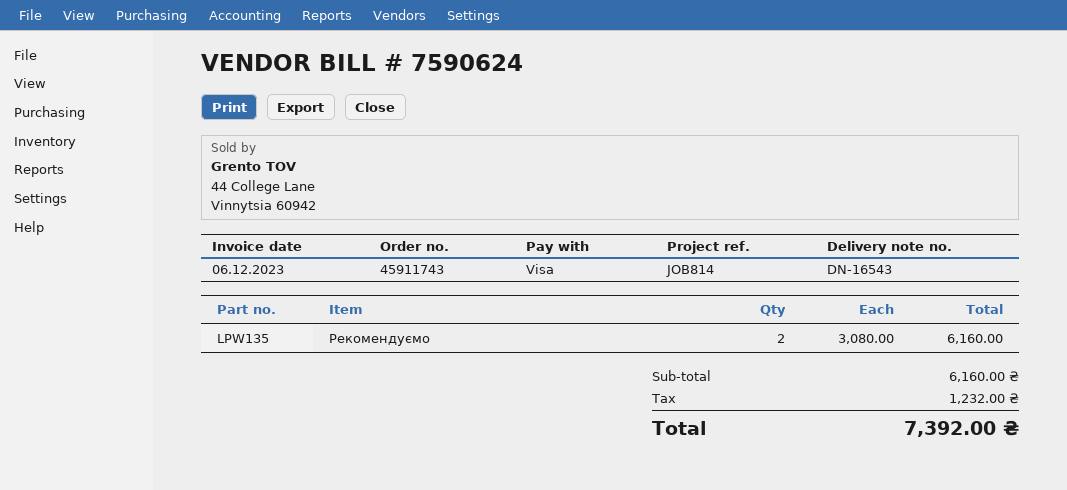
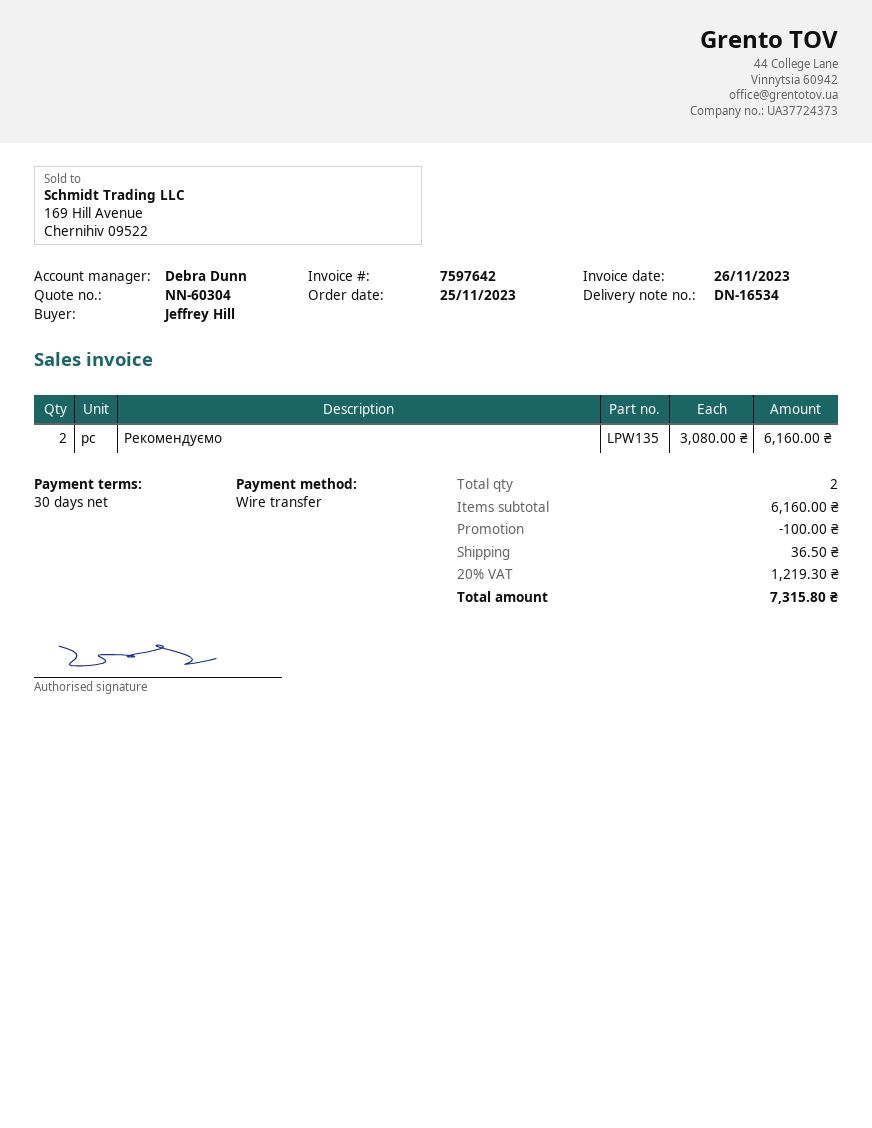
delivery note number: DN-16543 -> DN-16534
invoice number: 7590624 -> 7597642
invoice date: 2023-12-06 -> 2023-11-26
payment method: Visa -> bank transfer
discount: none -> 100.00
shipping: none -> 36.50
tax: 1232.00 -> 1219.30
total: 7392.00 -> 7315.80

